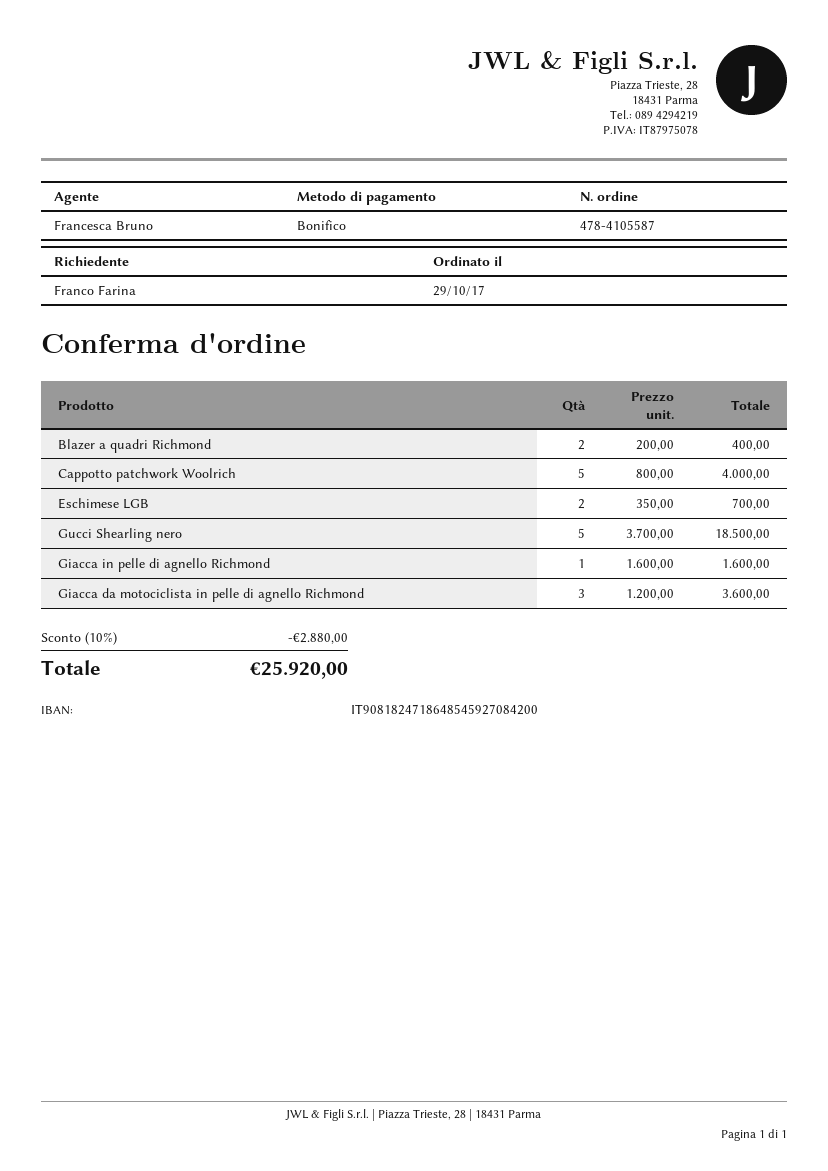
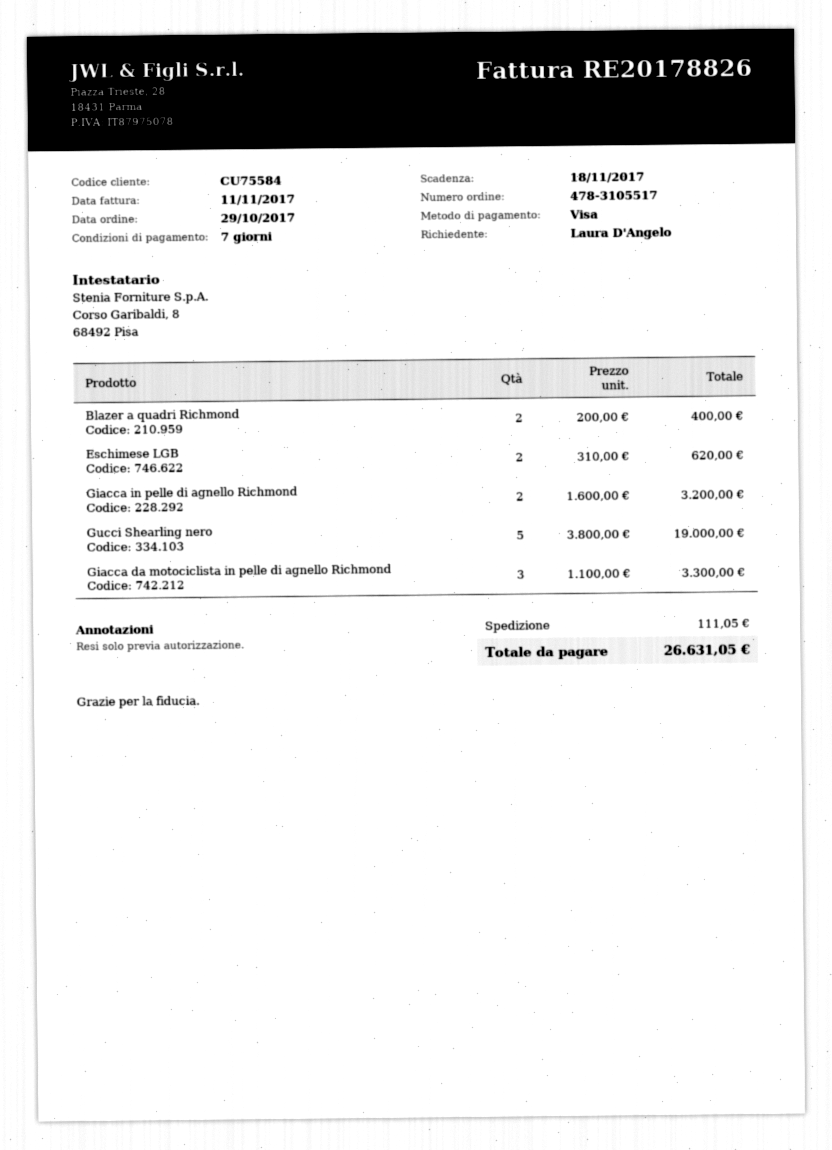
order number: 478-4105587 -> 478-3105517
ordered by: Franco Farina -> Laura D'Angelo
payment method: bank transfer -> Visa
Cappotto patchwork Woolrich: 5 x 800.00 = 4000.00 -> none
Eschimese LGB: 2 x 350.00 = 700.00 -> 2 x 310.00 = 620.00
Gucci Shearling nero: 5 x 3700.00 = 18500.00 -> 5 x 3800.00 = 19000.00
Giacca in pelle di agnello Richmond: 1 x 1600.00 = 1600.00 -> 2 x 1600.00 = 3200.00
Giacca da motociclista in pelle di agnello Richmond: 3 x 1200.00 = 3600.00 -> 3 x 1100.00 = 3300.00
discount: 10% = 2880.00 -> none
shipping: none -> 111.05
total: 25920.00 -> 26631.05

